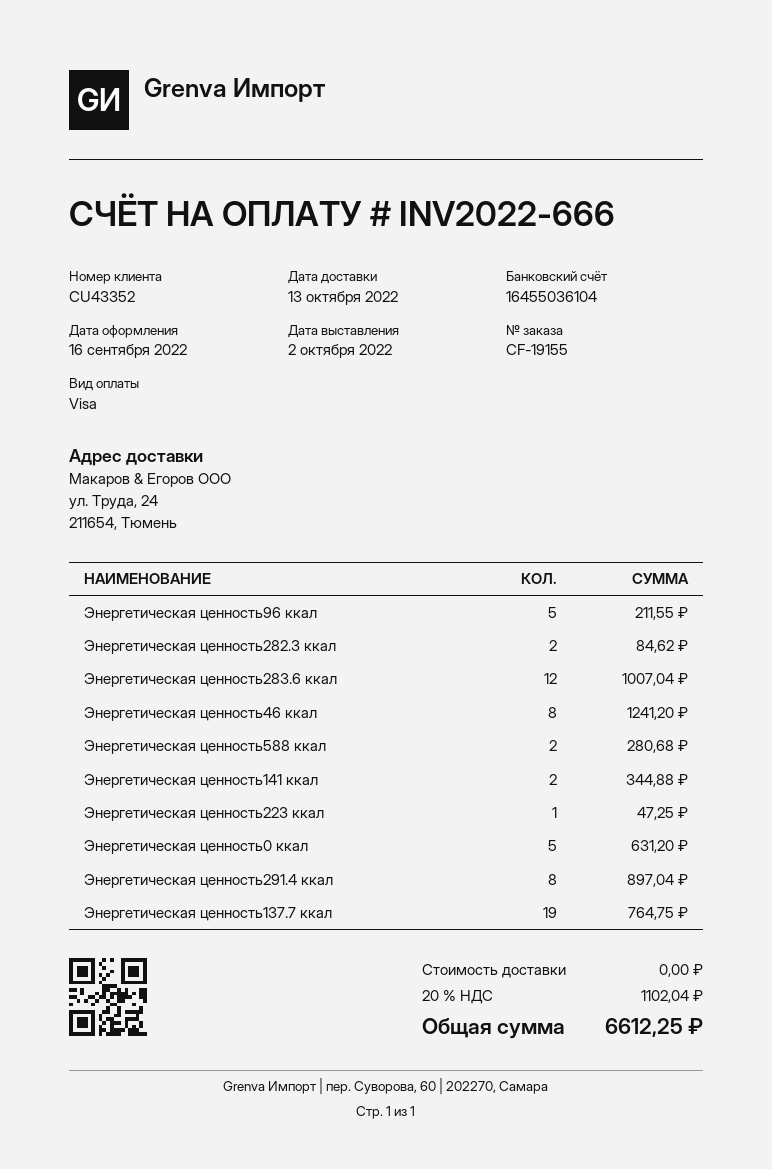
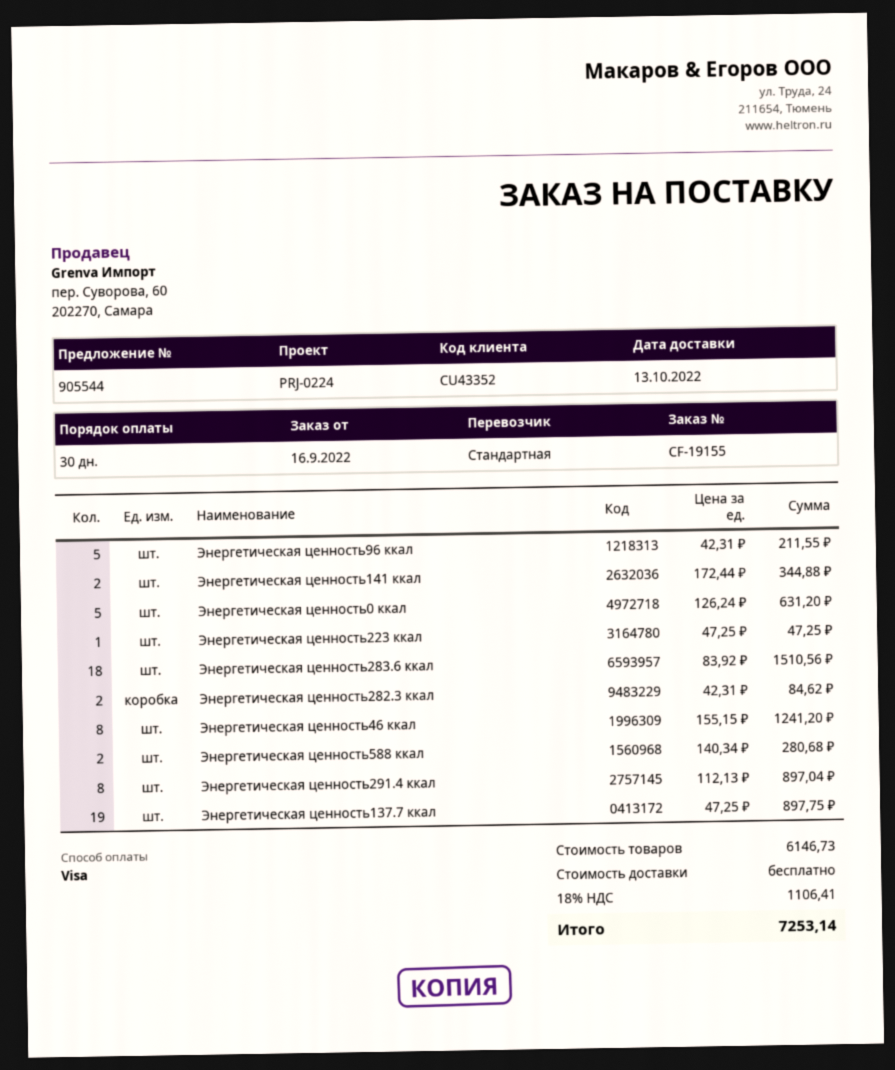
Энергетическая ценность283.6 ккал: 12 for 1007.04 -> 18 for 1510.56
Энергетическая ценность137.7 ккал: 19 for 764.75 -> 19 for 897.75
tax: 20% = 1102.04 -> 18% = 1106.41
total: 6612.25 -> 7253.14

